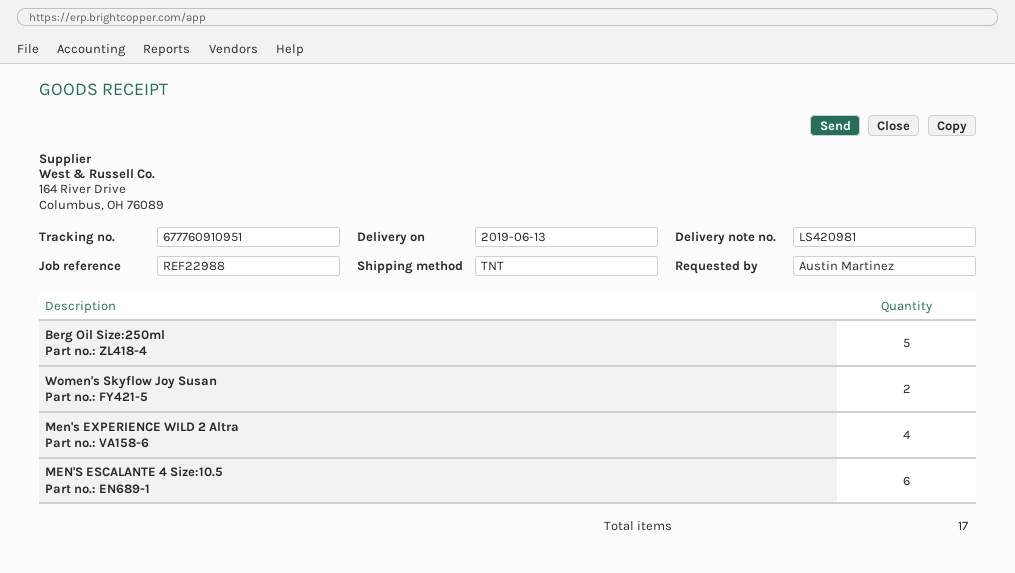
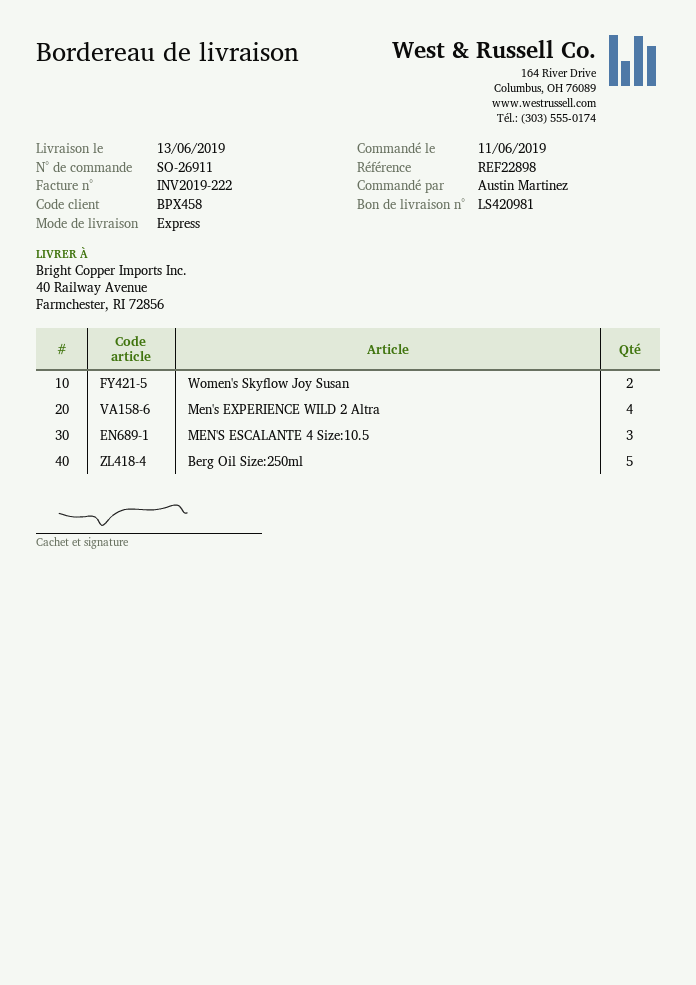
reference: REF22988 -> REF22898
shipping method: TNT -> express
MEN'S ESCALANTE 4 Size:10.5: 6 -> 3

